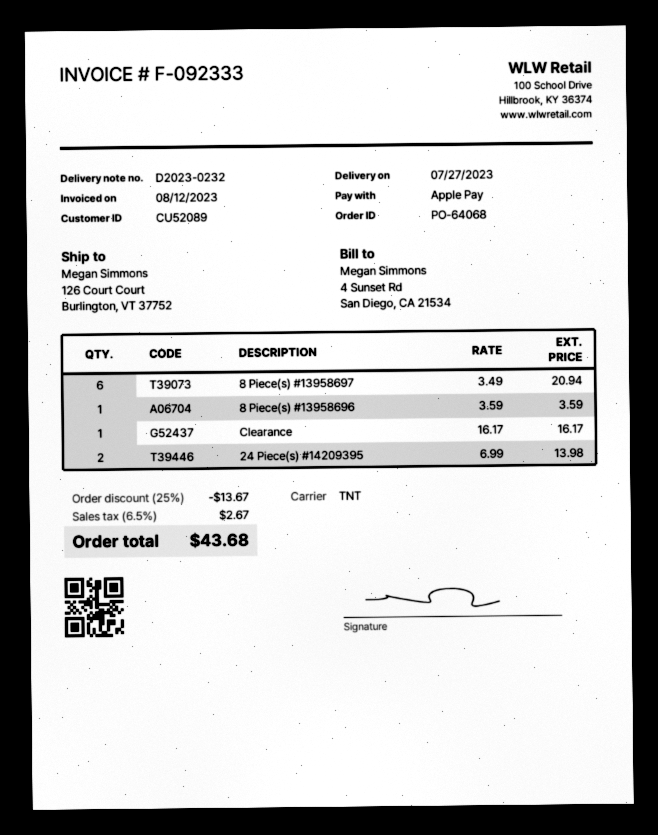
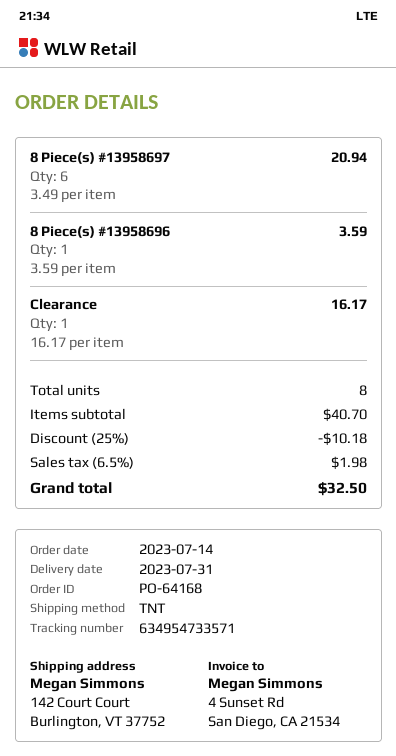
order number: PO-64068 -> PO-64168
delivery date: 2023-07-27 -> 2023-07-31
ship to: 126 Court Court, Burlington, VT 37752 -> 142 Court Court, Burlington, VT 37752
24 Piece(s) #14209395: 2 x 6.99 = 13.98 -> none
discount: 25% = 13.67 -> 25% = 10.18
tax: 6.5% = 2.67 -> 6.5% = 1.98
total: 43.68 -> 32.50

